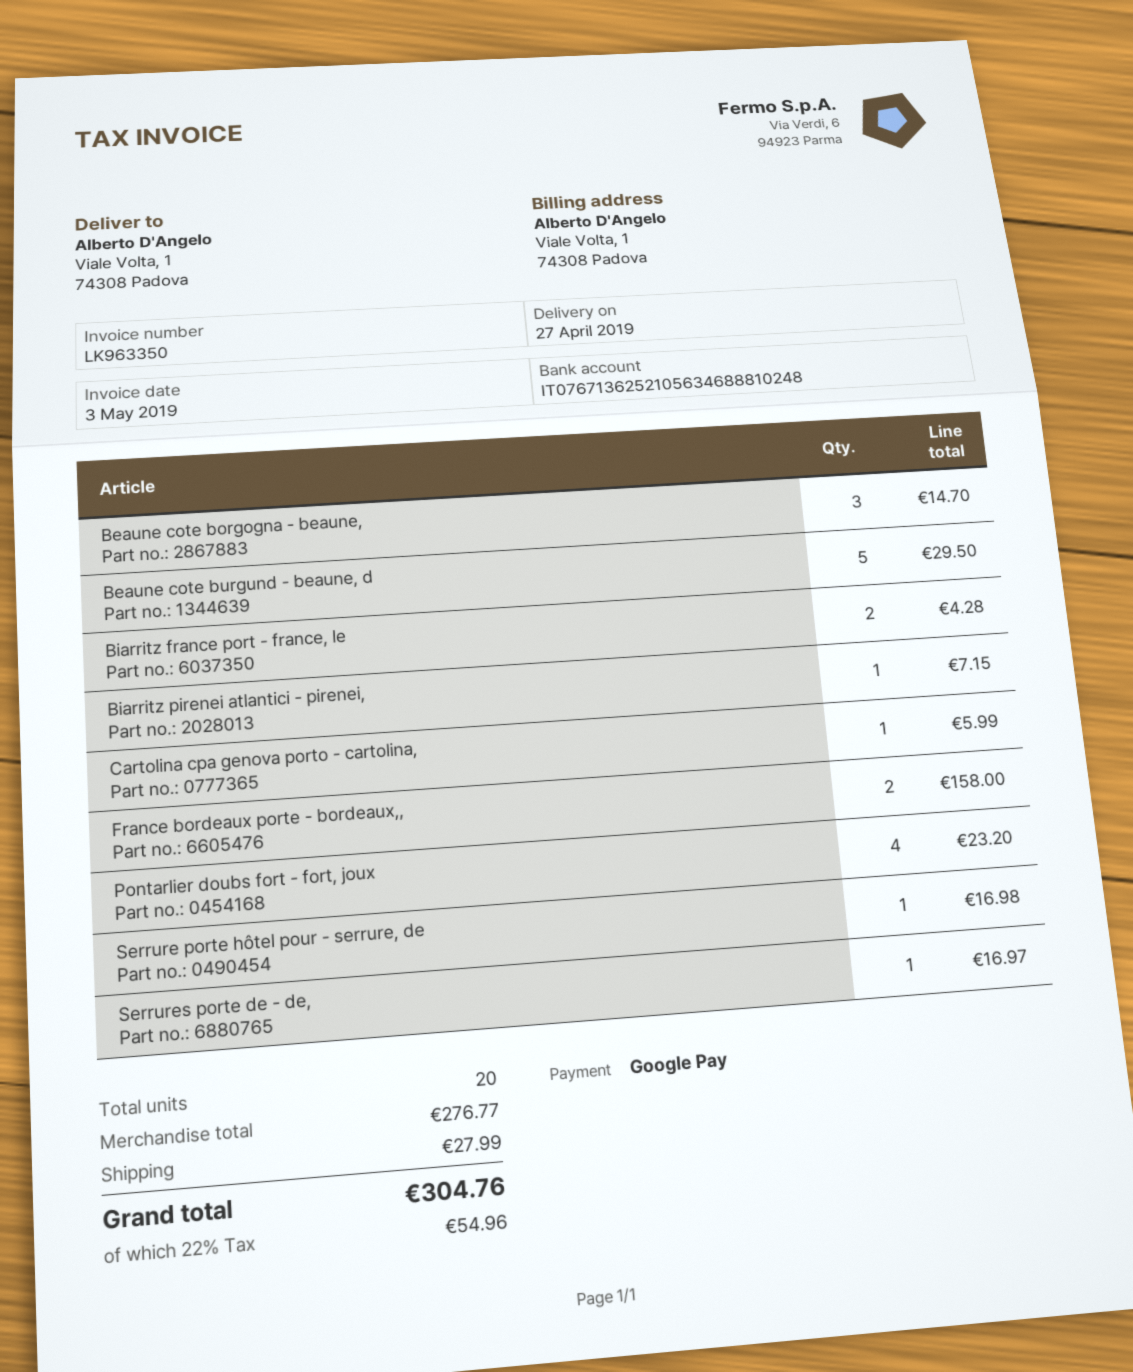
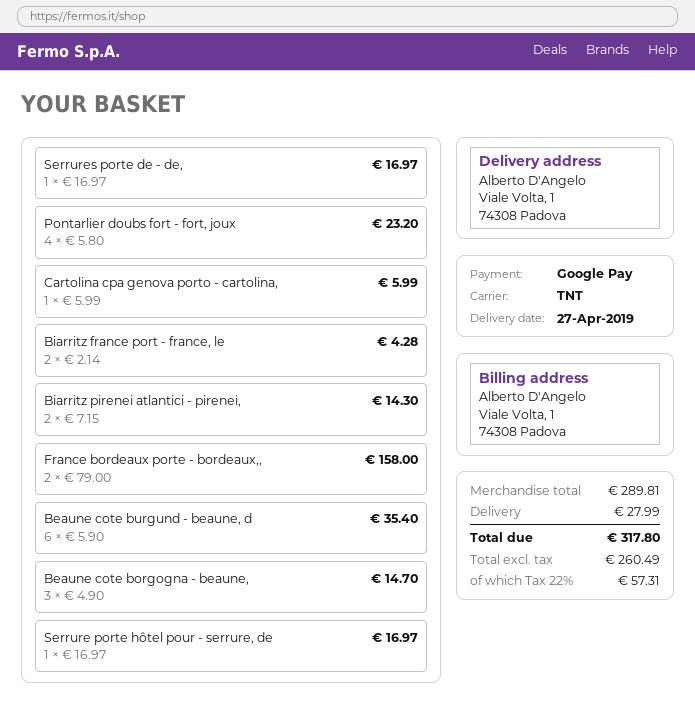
Beaune cote burgund - beaune, d: 5 for 29.50 -> 6 for 35.40
Biarritz pirenei atlantici - pirenei,: 1 for 7.15 -> 2 for 14.30
Serrure porte hôtel pour - serrure, de: 1 for 16.98 -> 1 for 16.97
subtotal: 276.77 -> 289.81
tax: 22% = 54.96 -> 22% = 57.31
total: 304.76 -> 317.80

